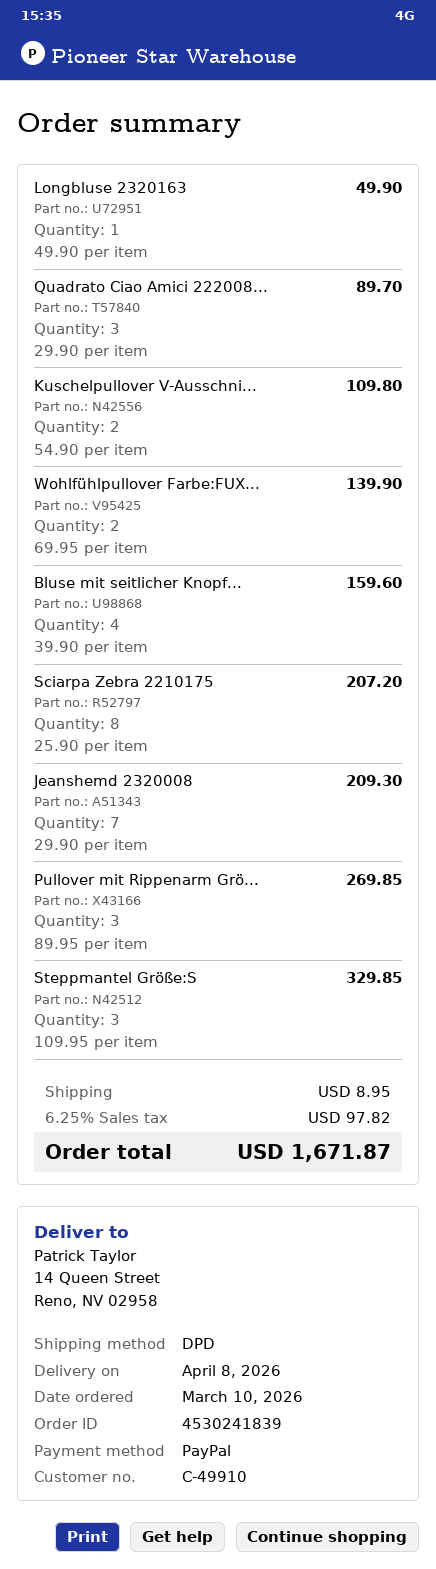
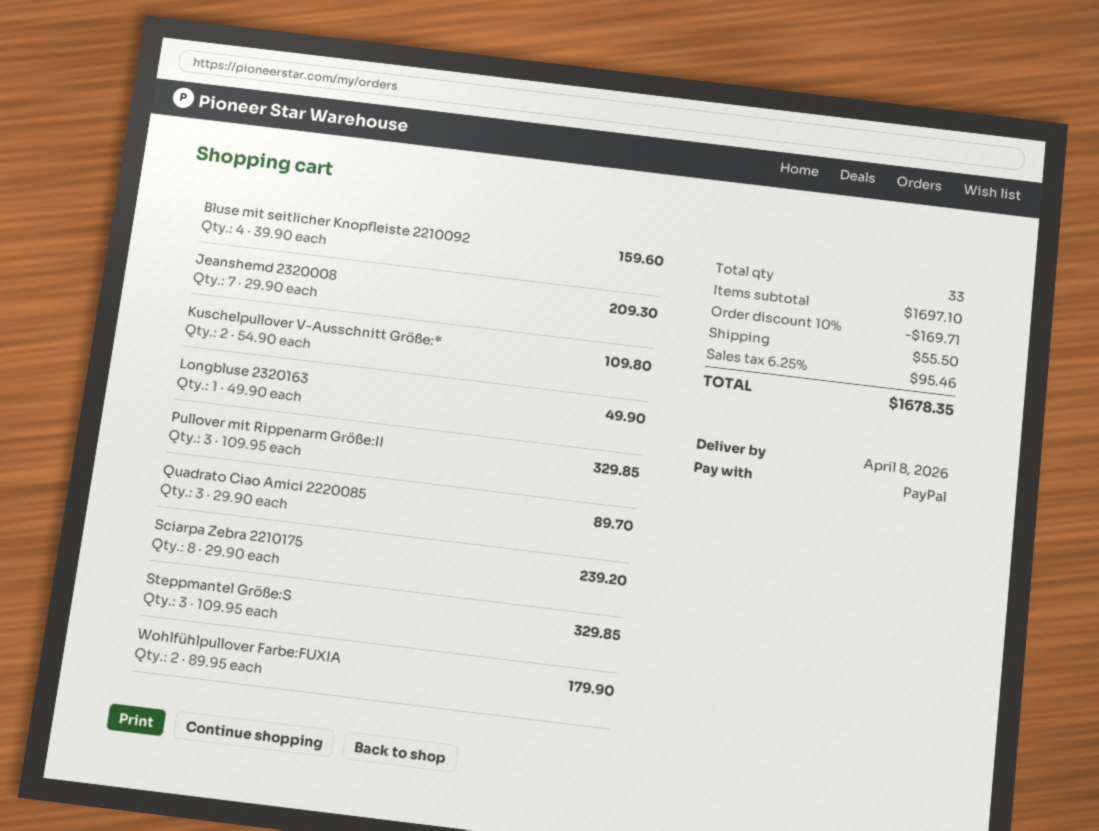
Wohlfühlpullover Farbe:FUX...: 2 x 69.95 = 139.90 -> 2 x 89.95 = 179.90
Sciarpa Zebra 2210175: 8 x 25.90 = 207.20 -> 8 x 29.90 = 239.20
Pullover mit Rippenarm Grö...: 3 x 89.95 = 269.85 -> 3 x 109.95 = 329.85
discount: none -> 10% = 169.71
shipping: 8.95 -> 55.50
tax: 6.25% = 97.82 -> 6.25% = 95.46
total: 1671.87 -> 1678.35

